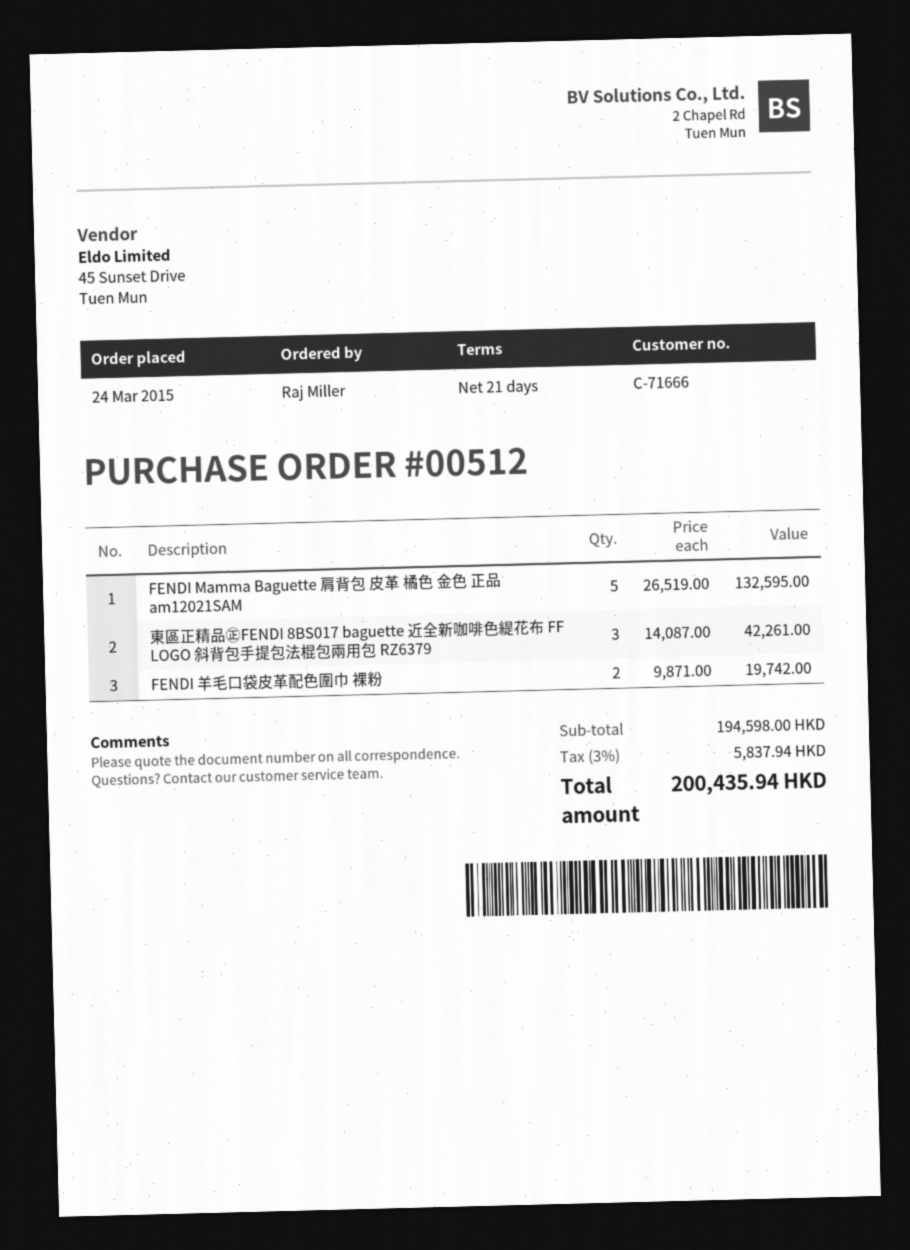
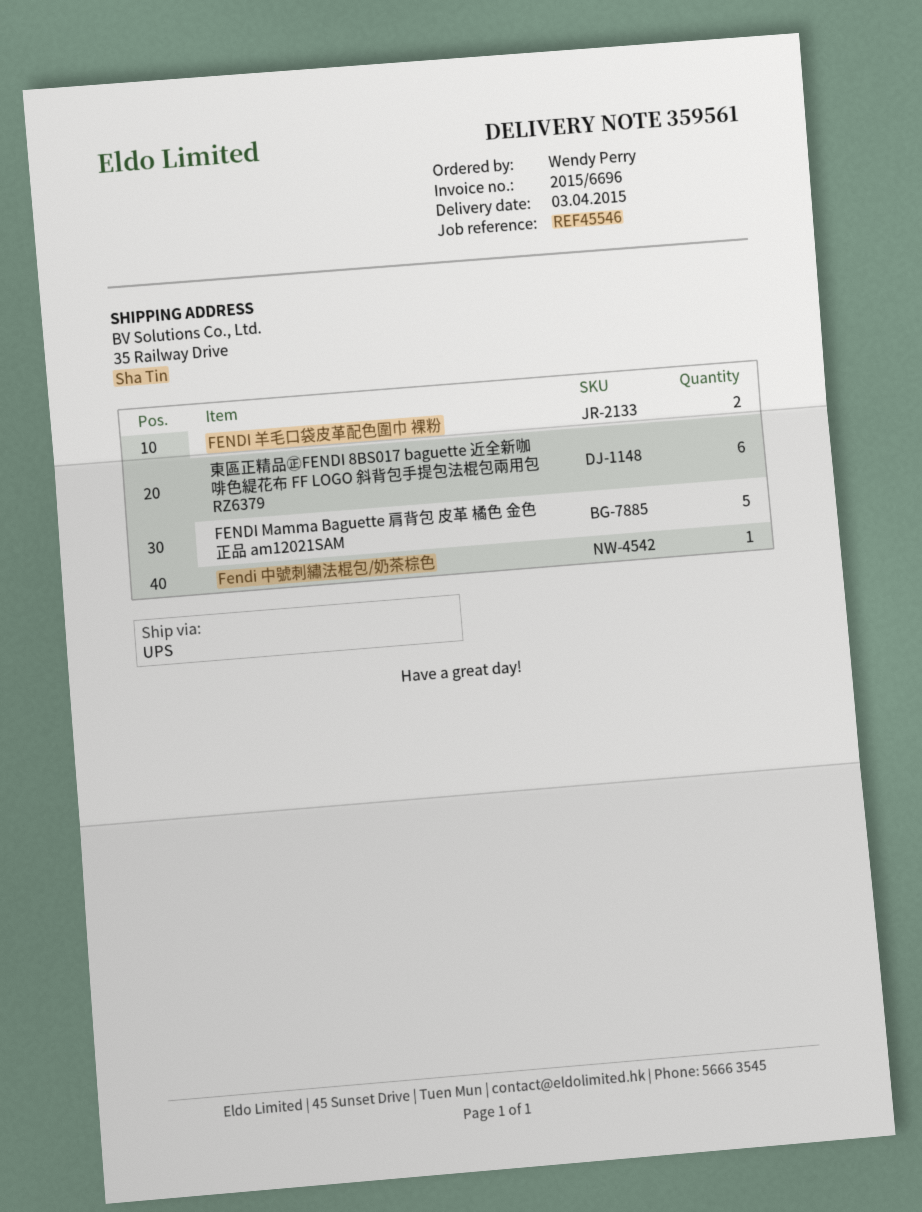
ordered by: Raj Miller -> Wendy Perry
東區正精品㊣FENDI 8BS017 baguette 近全新咖啡色緹花布 FF LOGO 斜背包手提包法棍包兩用包 RZ6379: 3 -> 6
Fendi 中號刺繡法棍包/奶茶棕色: none -> 1

